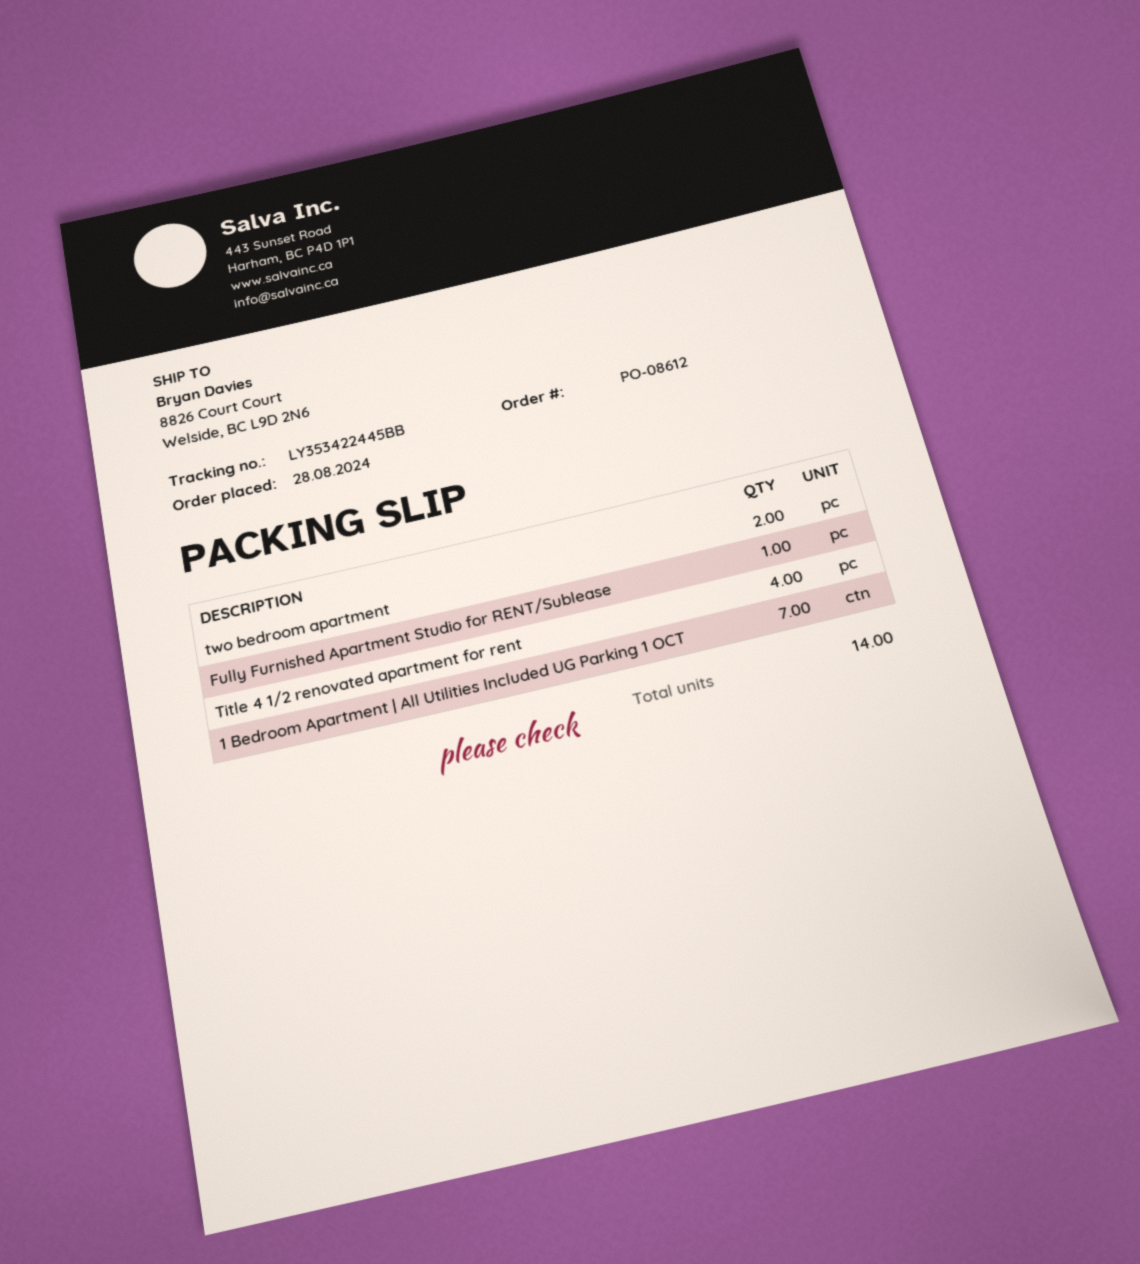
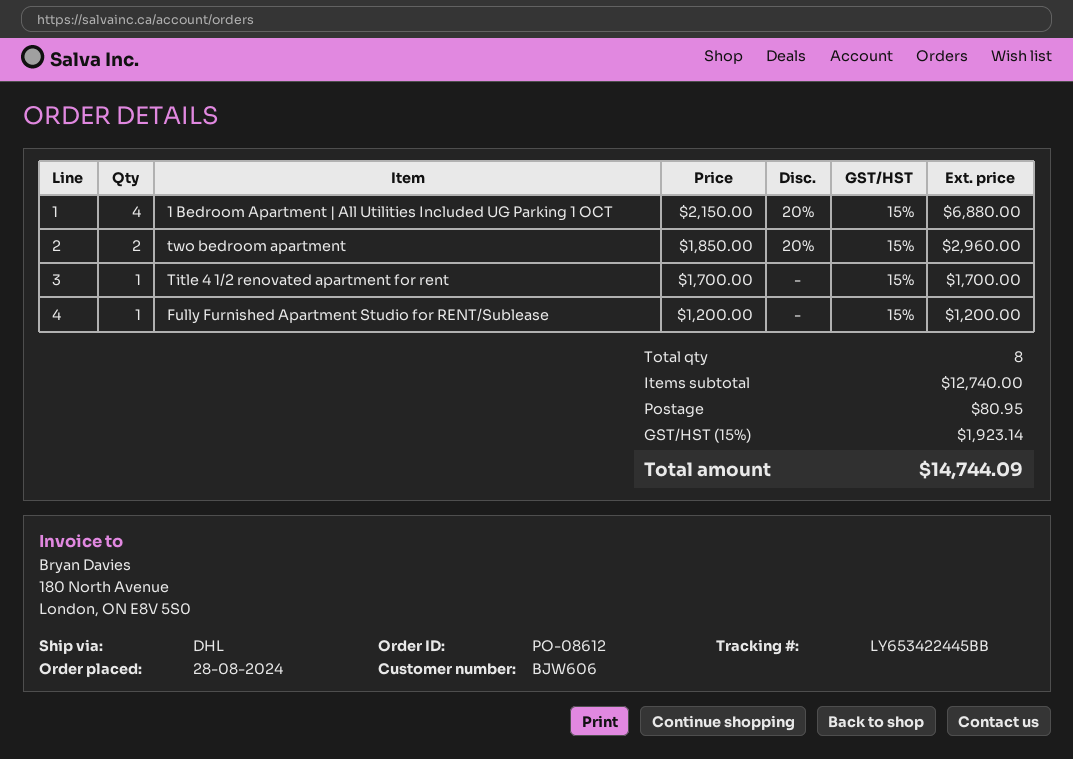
tracking number: LY353422445BB -> LY653422445BB
Title 4 1/2 renovated apartment for rent: 4 -> 1
1 Bedroom Apartment | All Utilities Included UG Parking 1 OCT: 7 -> 4
total quantity: 14 -> 8

